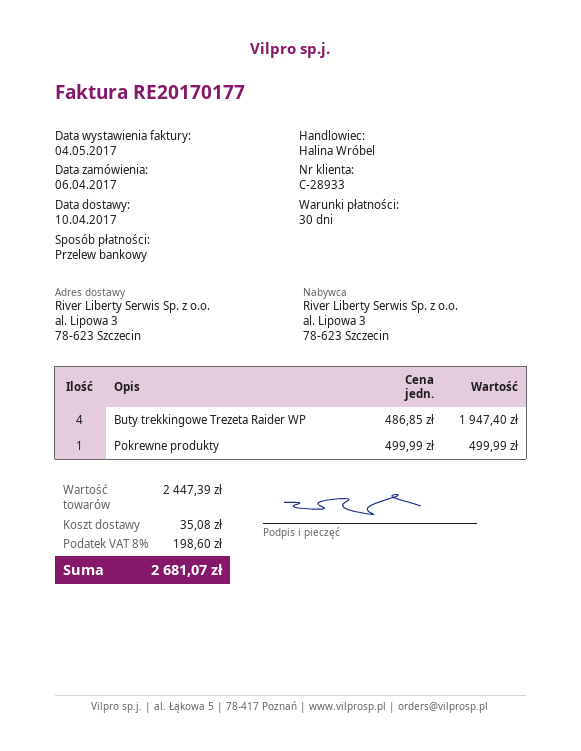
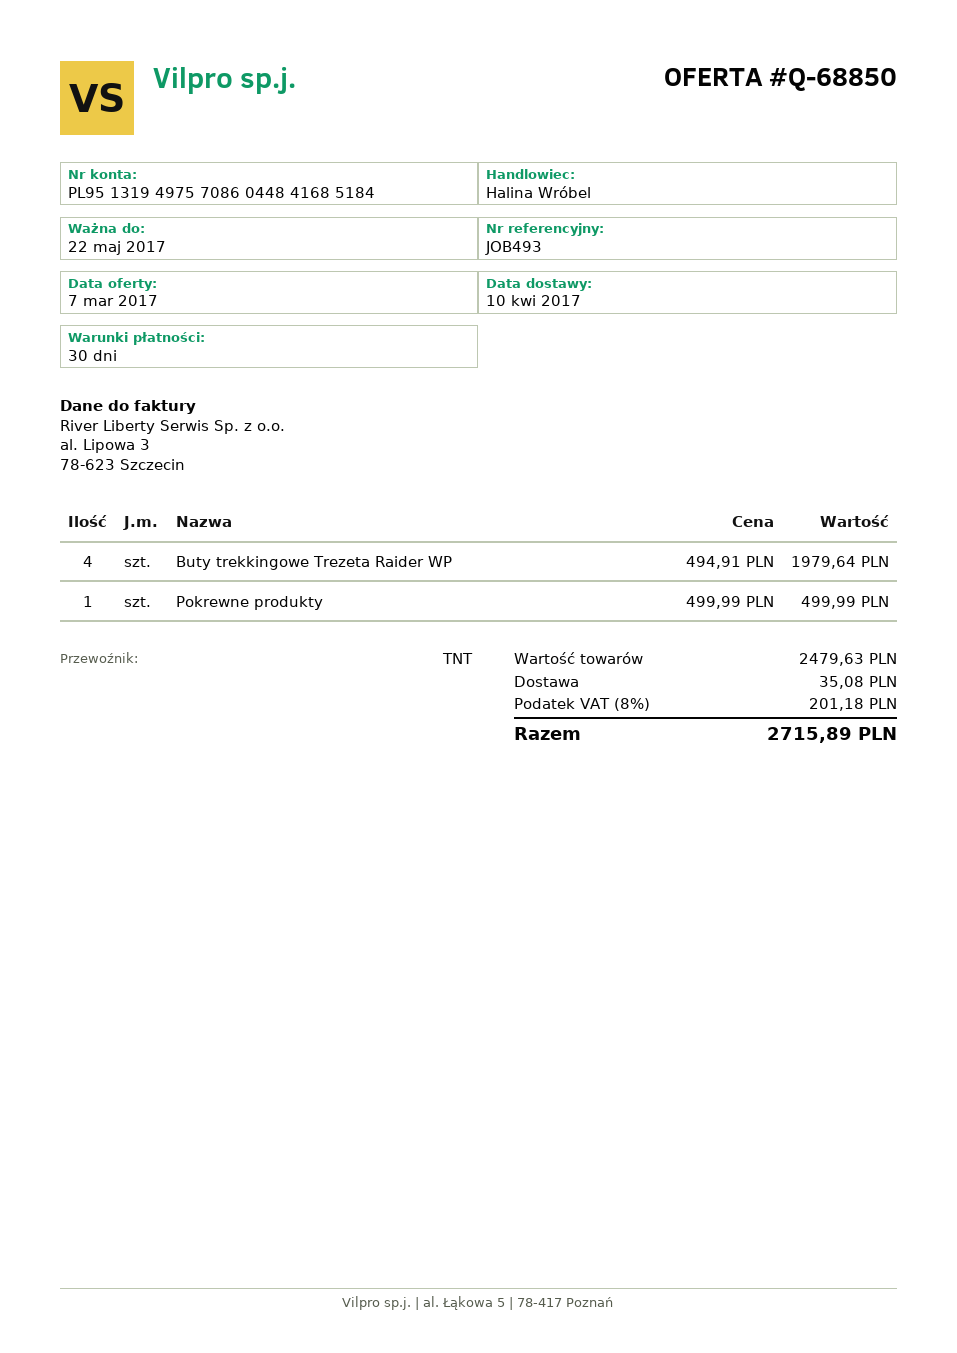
Buty trekkingowe Trezeta Raider WP: 4 x 486.85 = 1947.40 -> 4 x 494.91 = 1979.64
subtotal: 2447.39 -> 2479.63
tax: 8% = 198.60 -> 8% = 201.18
total: 2681.07 -> 2715.89

